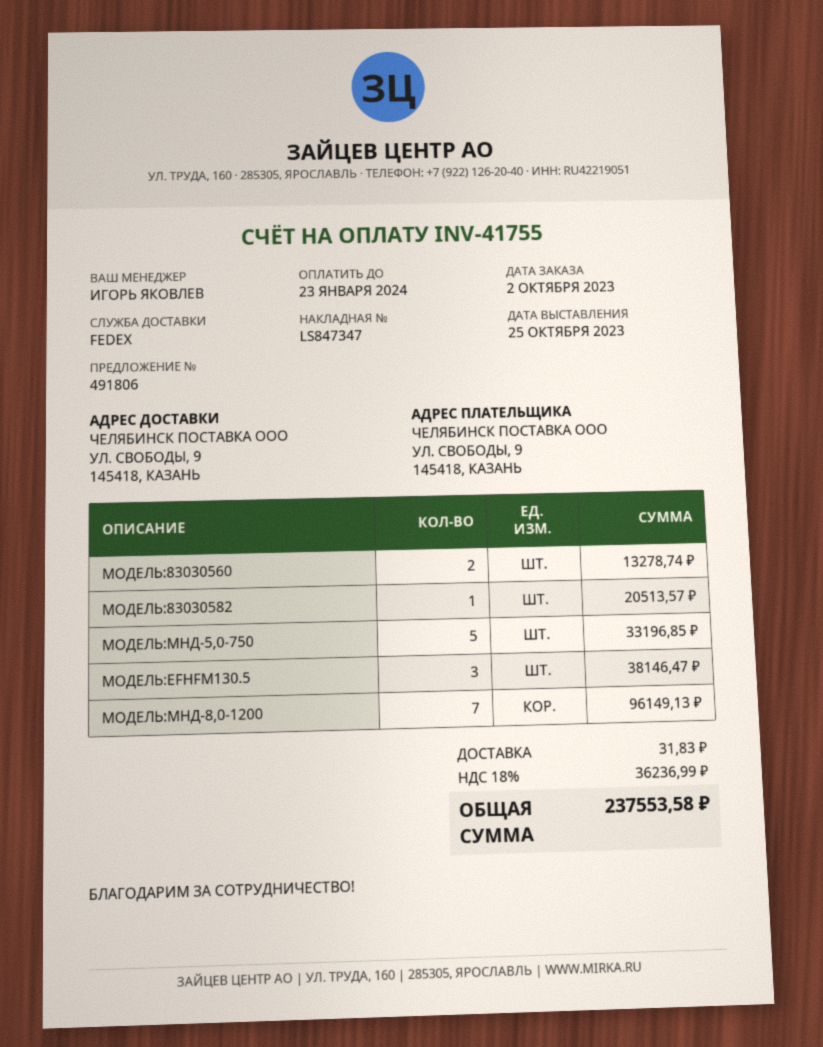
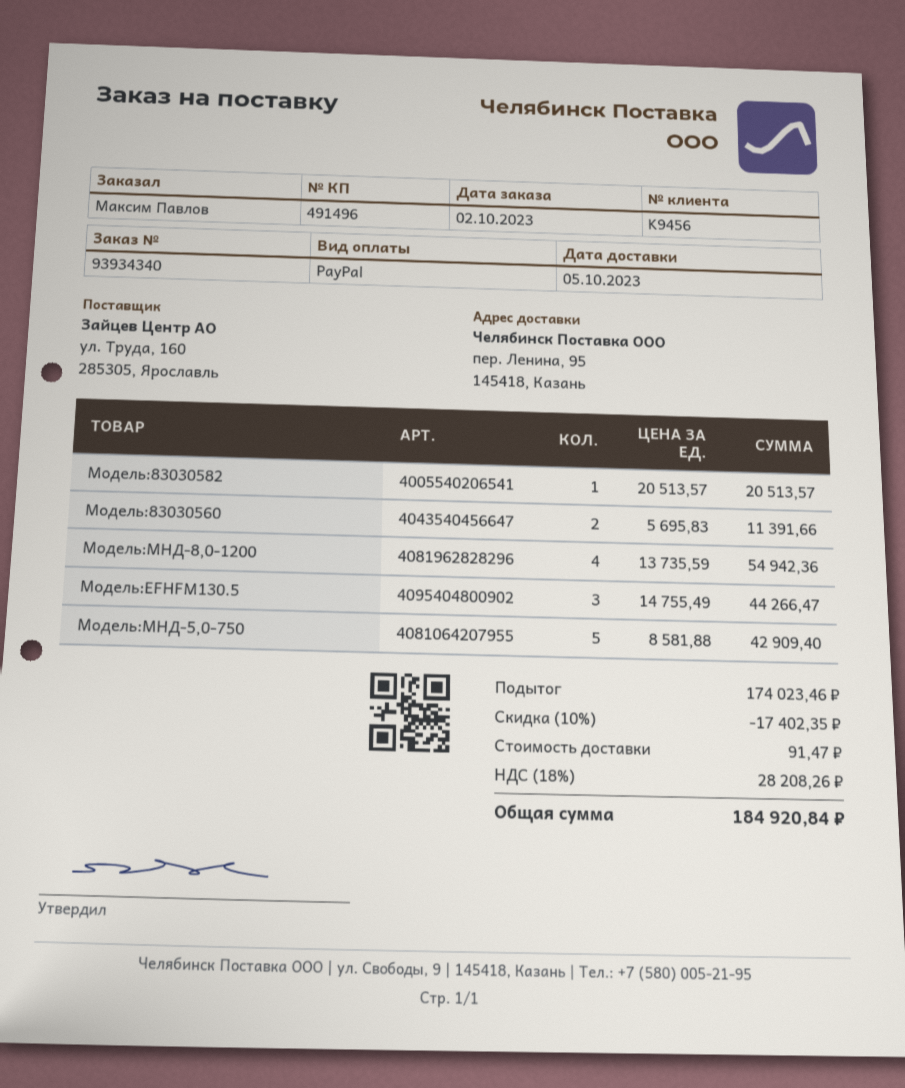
quote number: 491806 -> 491496
ship to: УЛ. СВОБОДЫ, 9, 145418, КАЗАНЬ -> пер. Ленина, 95, 145418, Казань
МОДЕЛЬ:83030560: 2 for 13278.74 -> 2 for 11391.66
МОДЕЛЬ:МНД-5,0-750: 5 for 33196.85 -> 5 for 42909.40
МОДЕЛЬ:EFHFM130.5: 3 for 38146.47 -> 3 for 44266.47
МОДЕЛЬ:МНД-8,0-1200: 7 for 96149.13 -> 4 for 54942.36
discount: none -> 10% = 17402.35
shipping: 31.83 -> 91.47
tax: 18% = 36236.99 -> 18% = 28208.26
total: 237553.58 -> 184920.84

